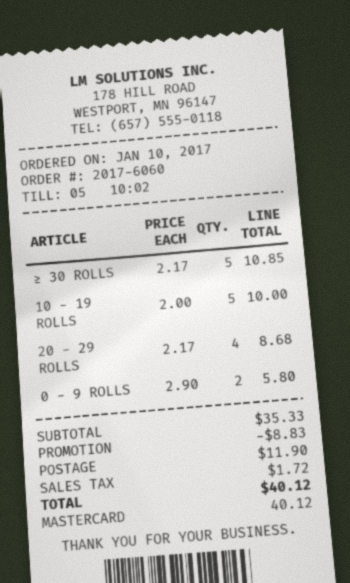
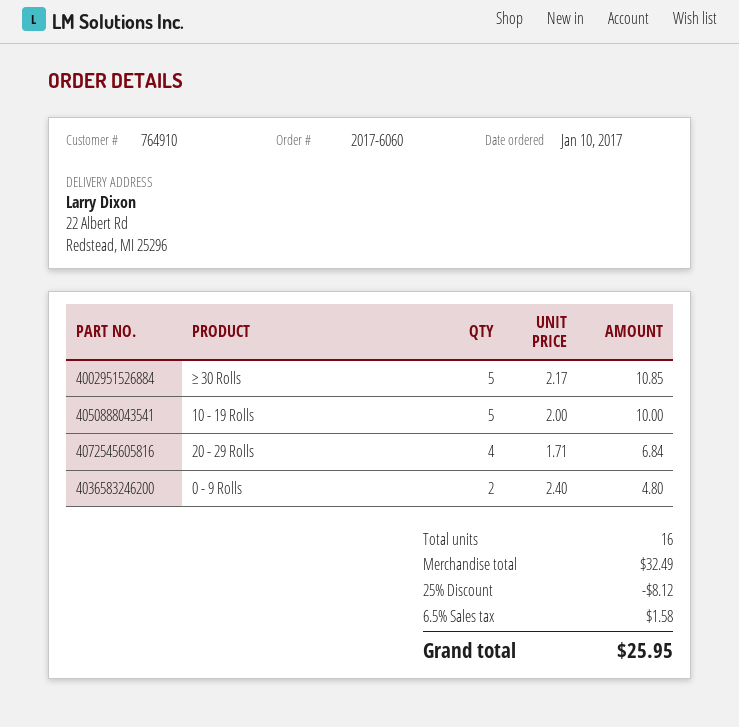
20 - 29 ROLLS: 4 x 2.17 = 8.68 -> 4 x 1.71 = 6.84
0 - 9 ROLLS: 2 x 2.90 = 5.80 -> 2 x 2.40 = 4.80
subtotal: 35.33 -> 32.49
discount: 8.83 -> 8.12
shipping: 11.90 -> none
tax: 1.72 -> 1.58
total: 40.12 -> 25.95

